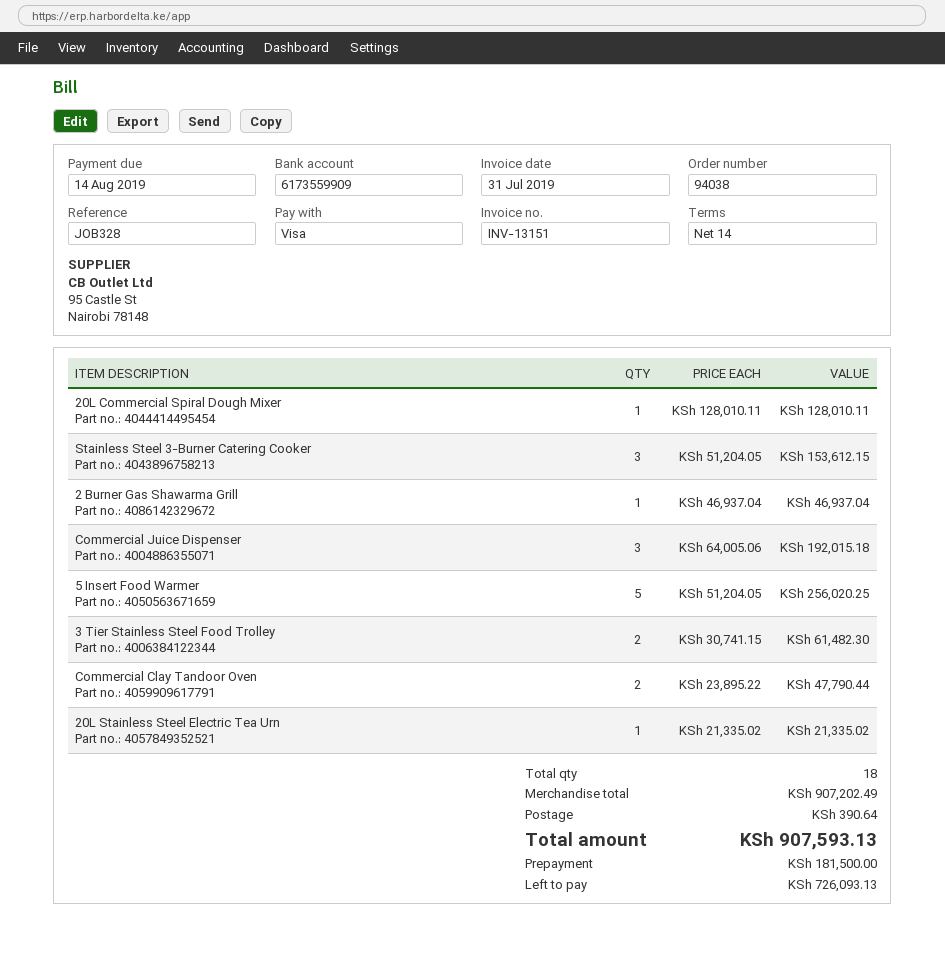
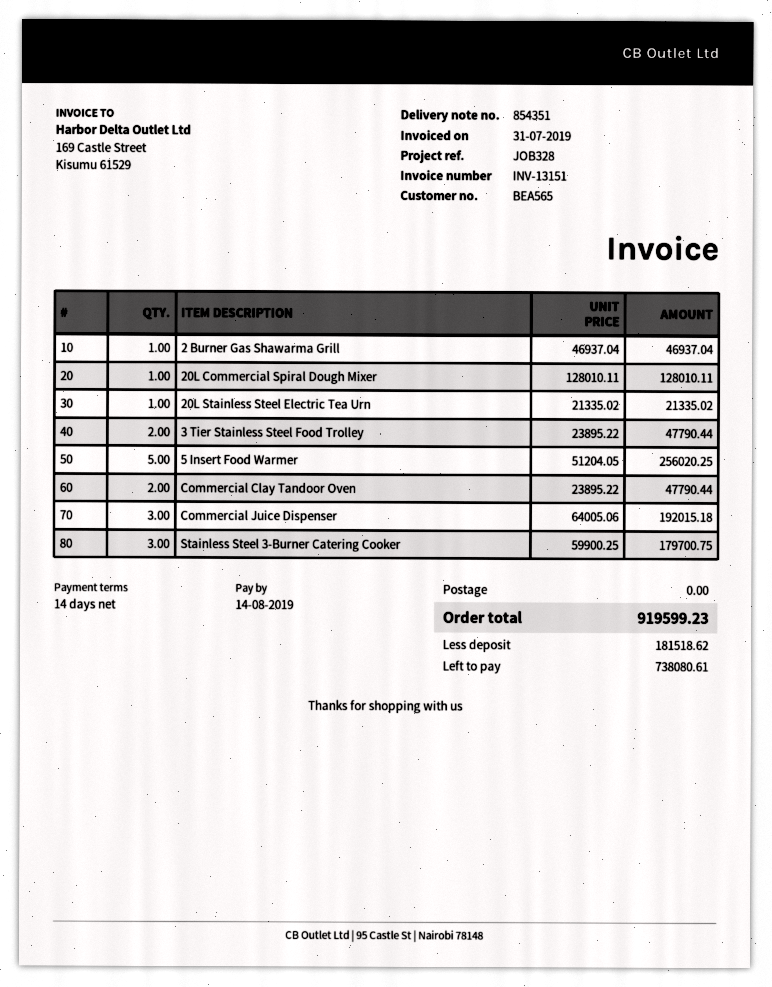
Stainless Steel 3-Burner Catering Cooker: 3 x 51204.05 = 153612.15 -> 3 x 59900.25 = 179700.75
3 Tier Stainless Steel Food Trolley: 2 x 30741.15 = 61482.30 -> 2 x 23895.22 = 47790.44
shipping: 390.64 -> 0.00
total: 907593.13 -> 919599.23
deposit: 181500.00 -> 181518.62
balance: 726093.13 -> 738080.61

